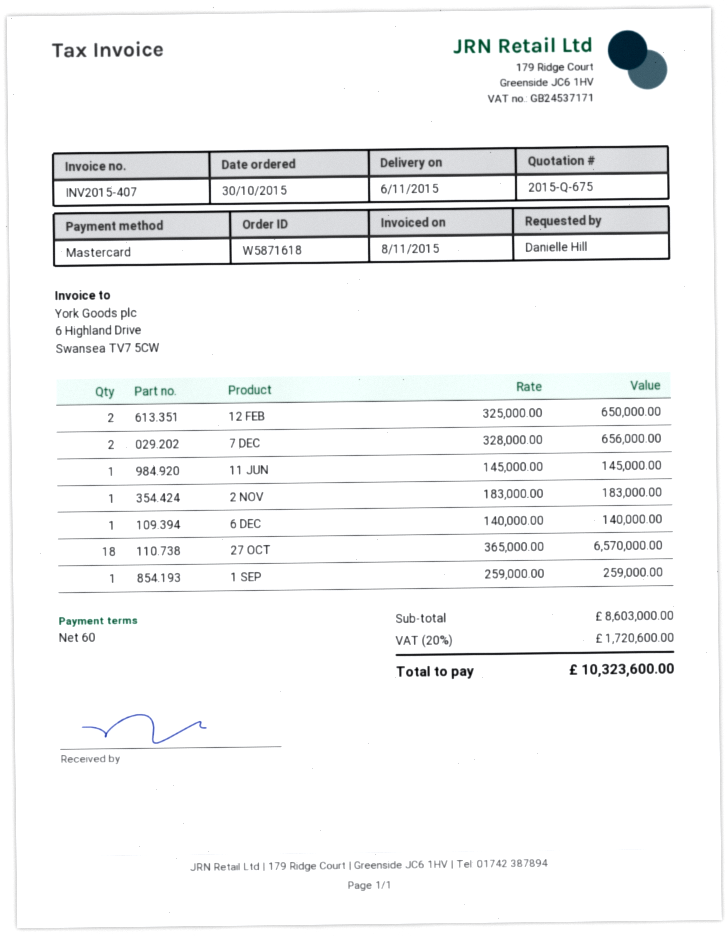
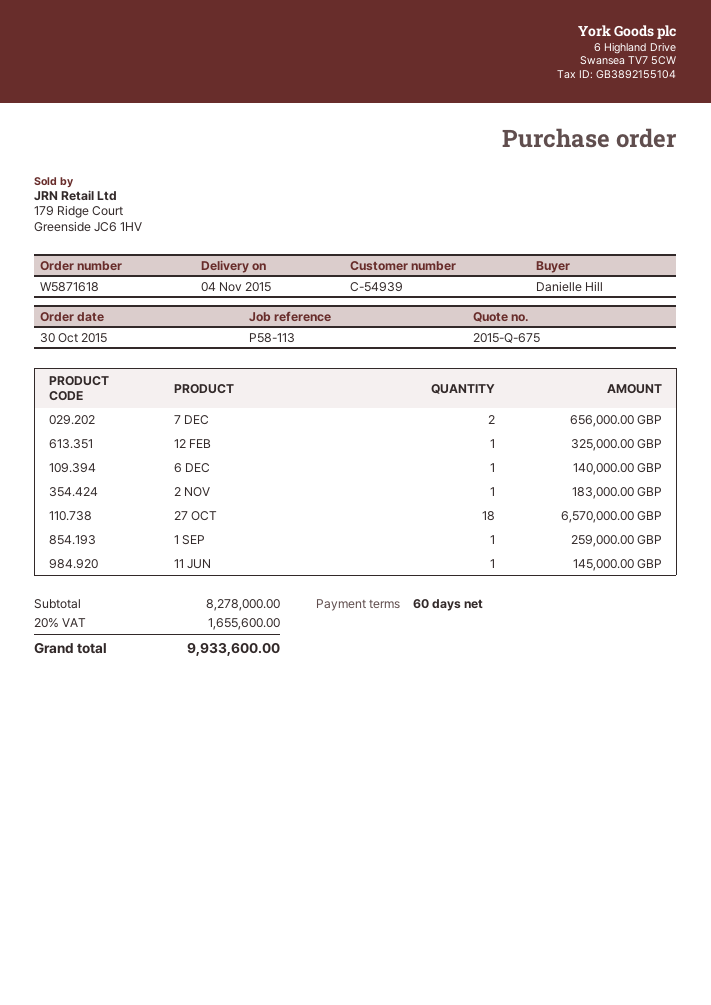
delivery date: 2015-11-06 -> 2015-11-04
12 FEB: 2 for 650000.00 -> 1 for 325000.00
subtotal: 8603000.00 -> 8278000.00
tax: 20% = 1720600.00 -> 20% = 1655600.00
total: 10323600.00 -> 9933600.00

